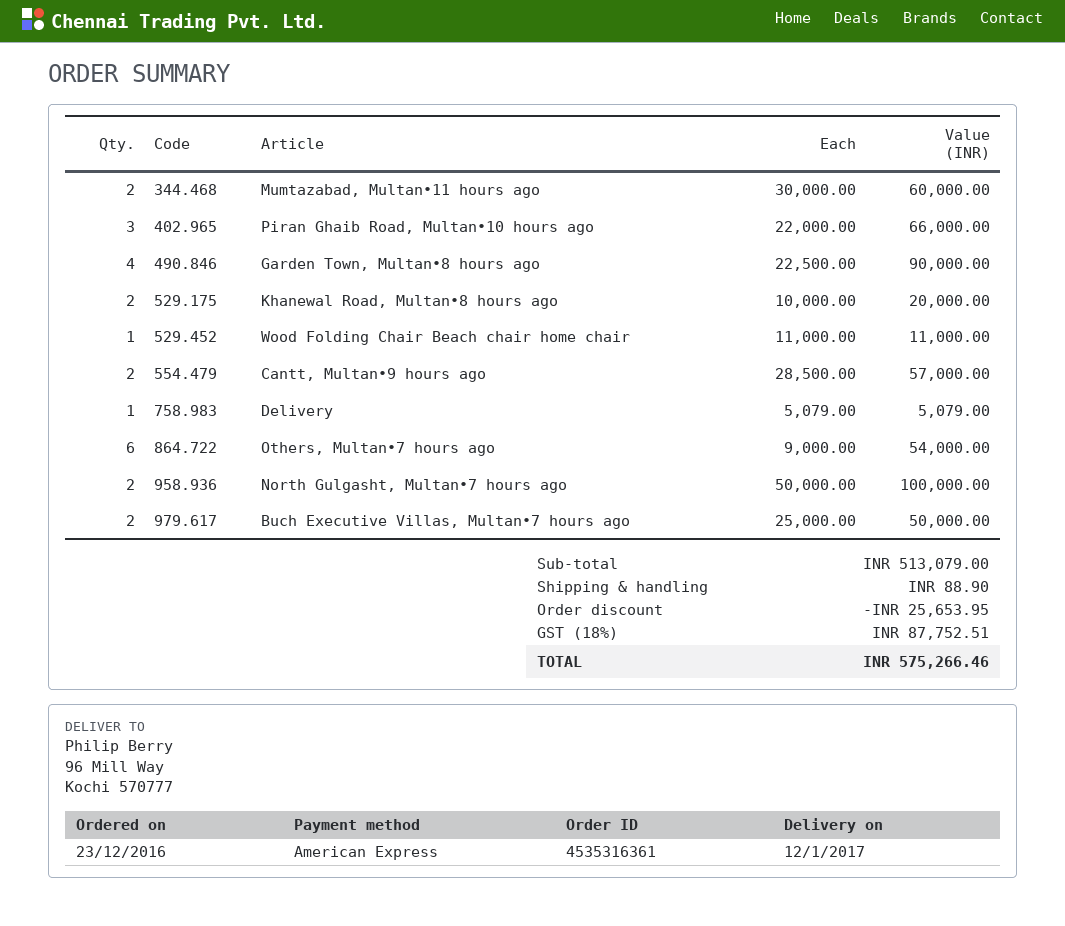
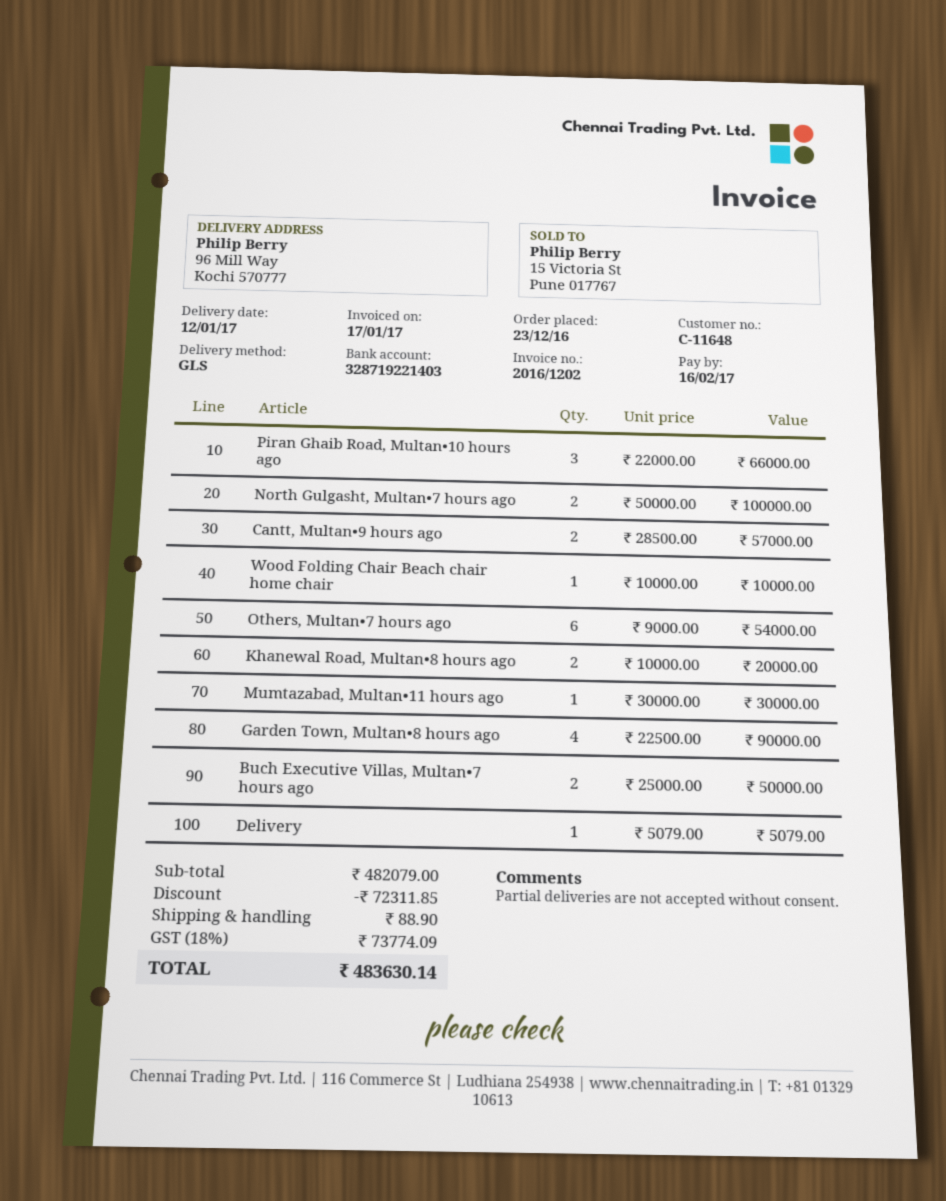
Mumtazabad, Multan•11 hours ago: 2 x 30000.00 = 60000.00 -> 1 x 30000.00 = 30000.00
Wood Folding Chair Beach chair home chair: 1 x 11000.00 = 11000.00 -> 1 x 10000.00 = 10000.00
subtotal: 513079.00 -> 482079.00
discount: 25653.95 -> 72311.85
tax: 18% = 87752.51 -> 18% = 73774.09
total: 575266.46 -> 483630.14

